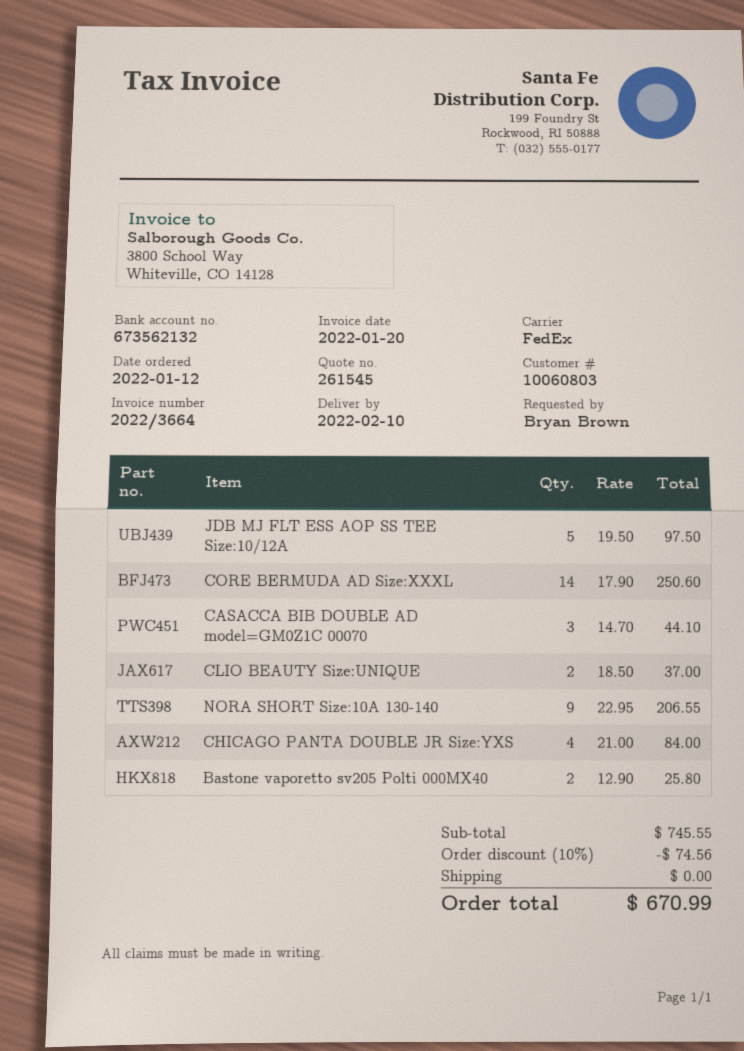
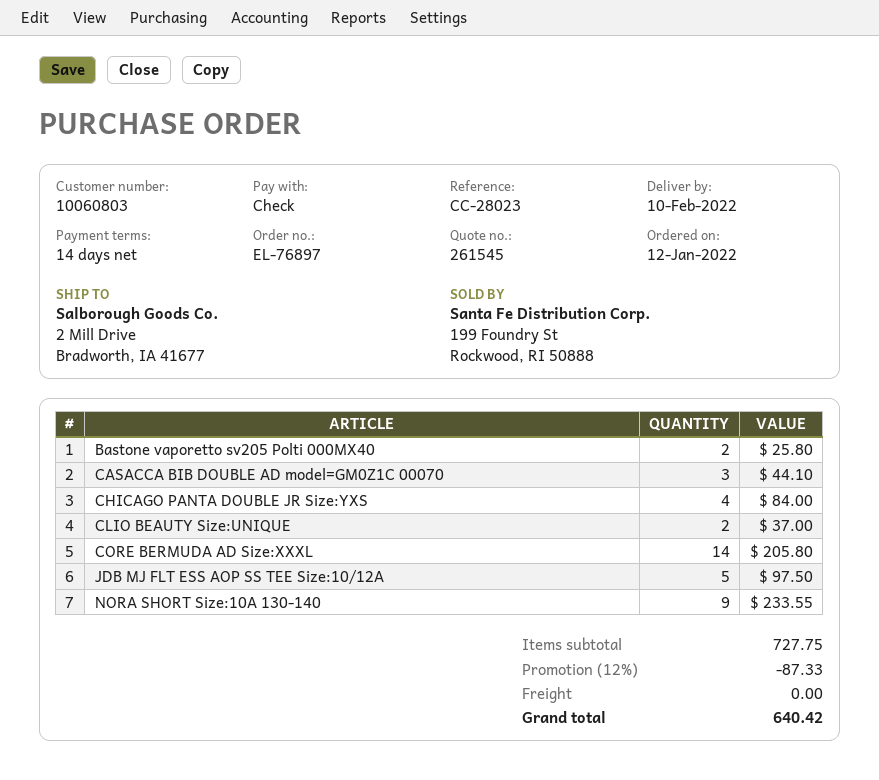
CORE BERMUDA AD Size:XXXL: 14 for 250.60 -> 14 for 205.80
NORA SHORT Size:10A 130-140: 9 for 206.55 -> 9 for 233.55
subtotal: 745.55 -> 727.75
discount: 10% = 74.56 -> 12% = 87.33
total: 670.99 -> 640.42

